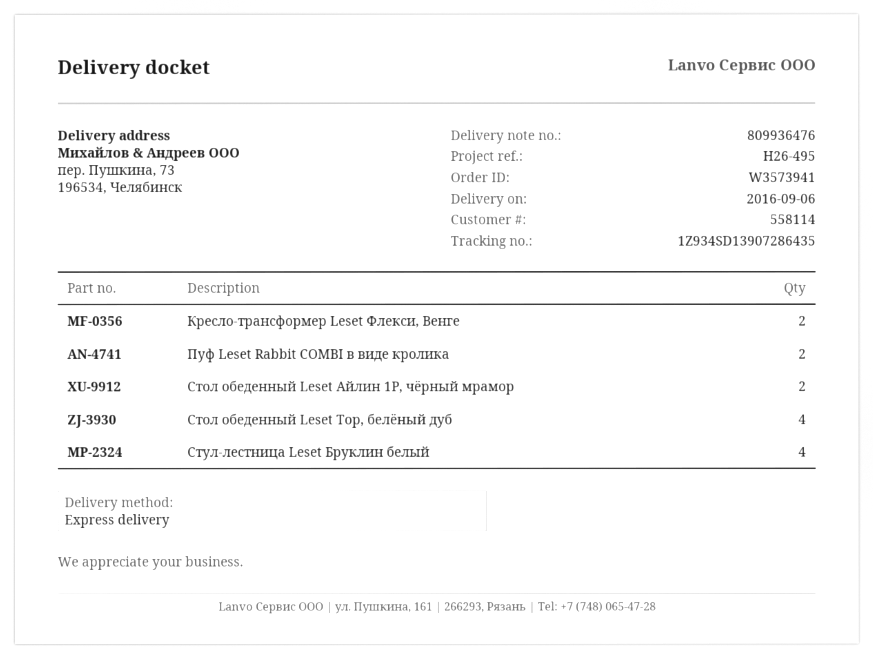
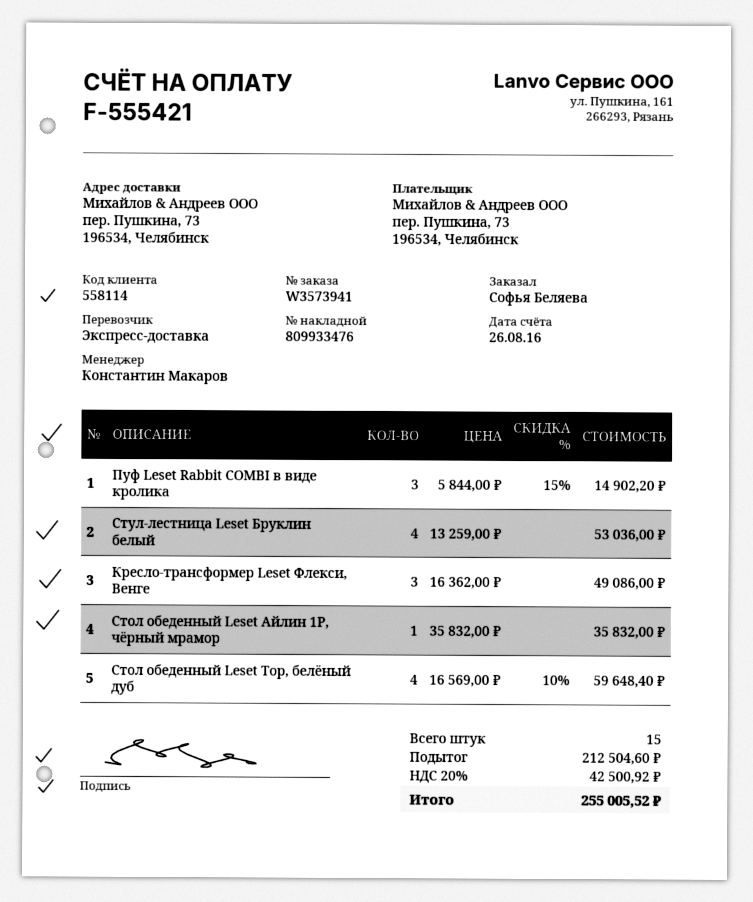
delivery note number: 809936476 -> 809933476
Кресло-трансформер Leset Флекси, Венге: 2 -> 3
Пуф Leset Rabbit COMBI в виде кролика: 2 -> 3
Стол обеденный Leset Айлин 1Р, чёрный мрамор: 2 -> 1

